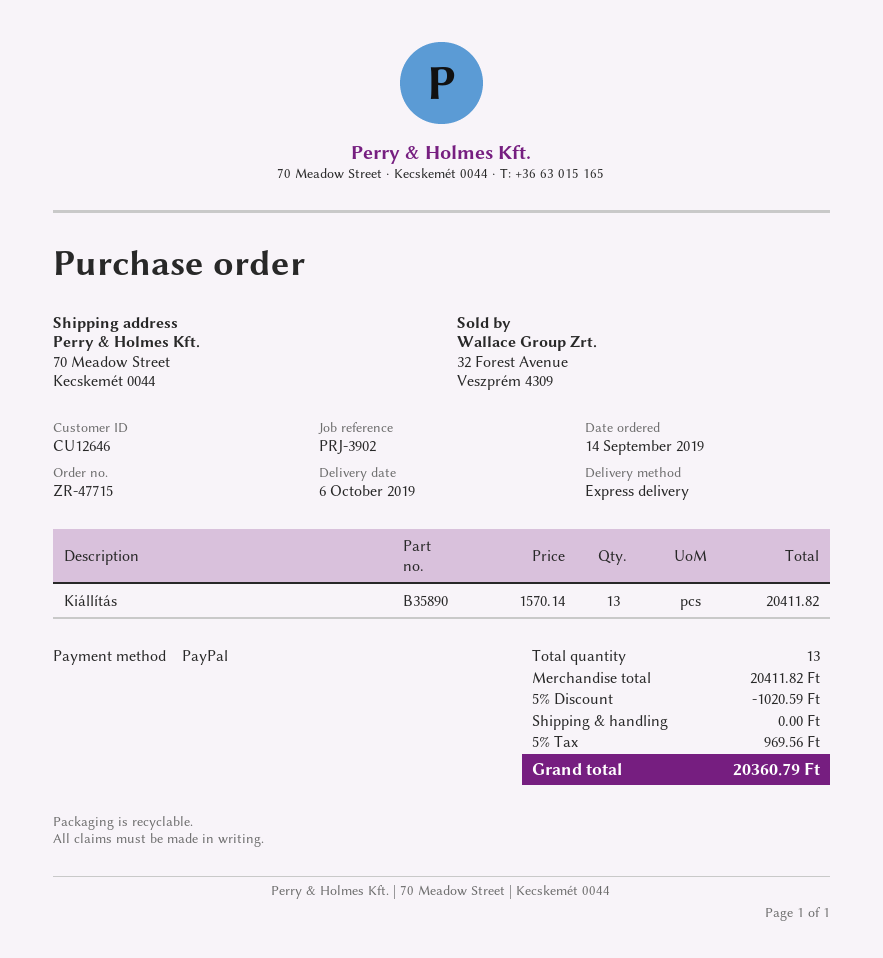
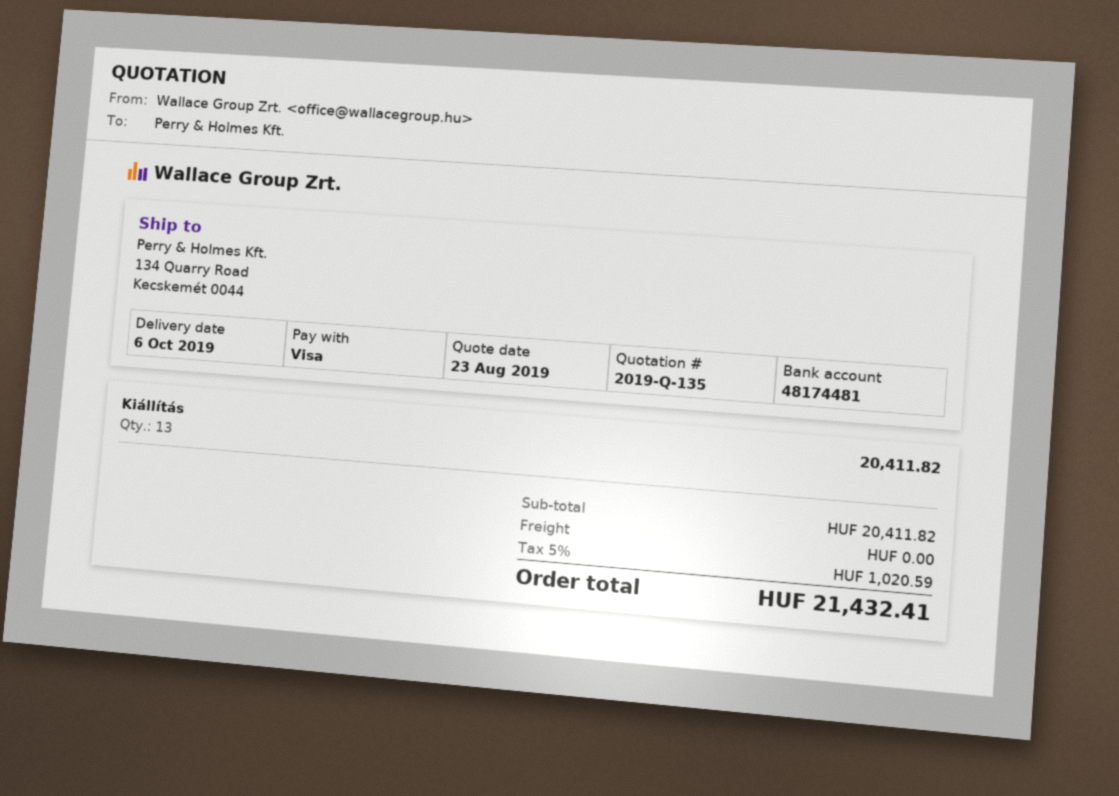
payment method: PayPal -> Visa
ship to: 70 Meadow Street, Kecskemét 0044 -> 134 Quarry Road, Kecskemét 0044
discount: 5% = 1020.59 -> none
tax: 5% = 969.56 -> 5% = 1020.59
total: 20360.79 -> 21432.41

